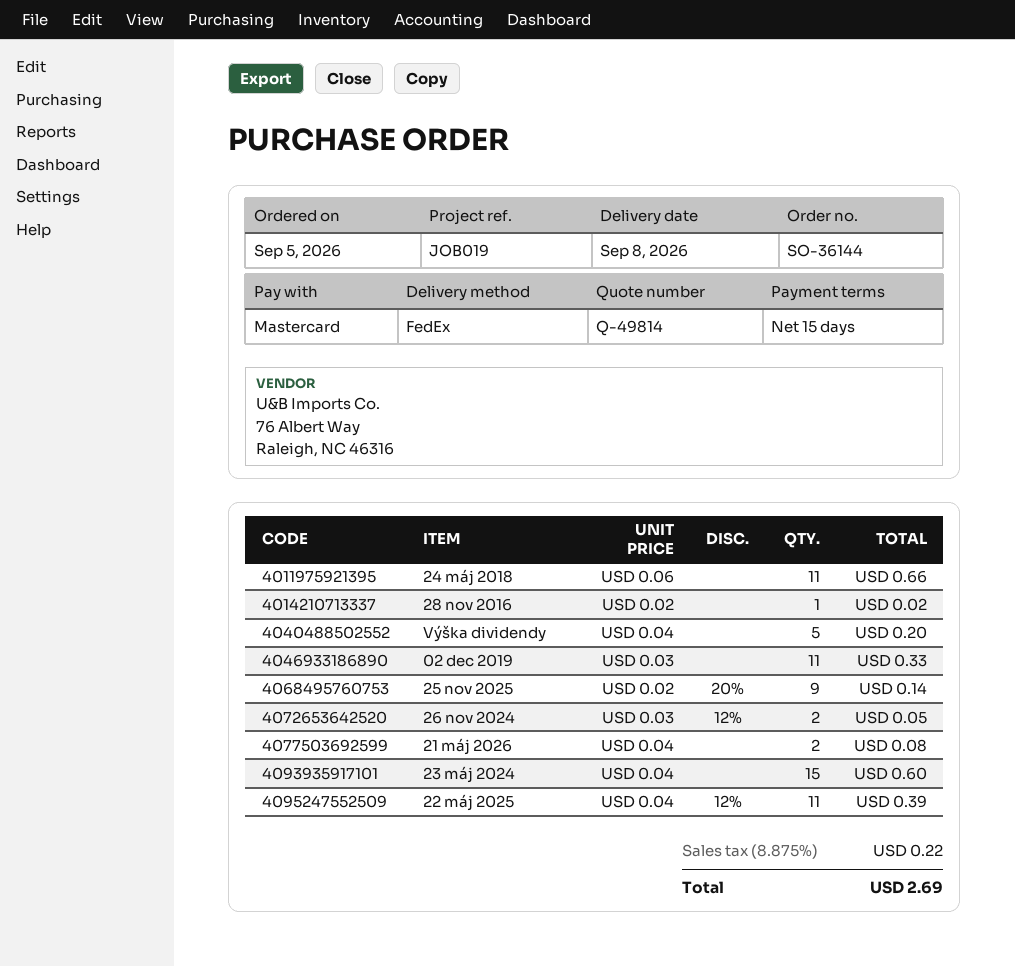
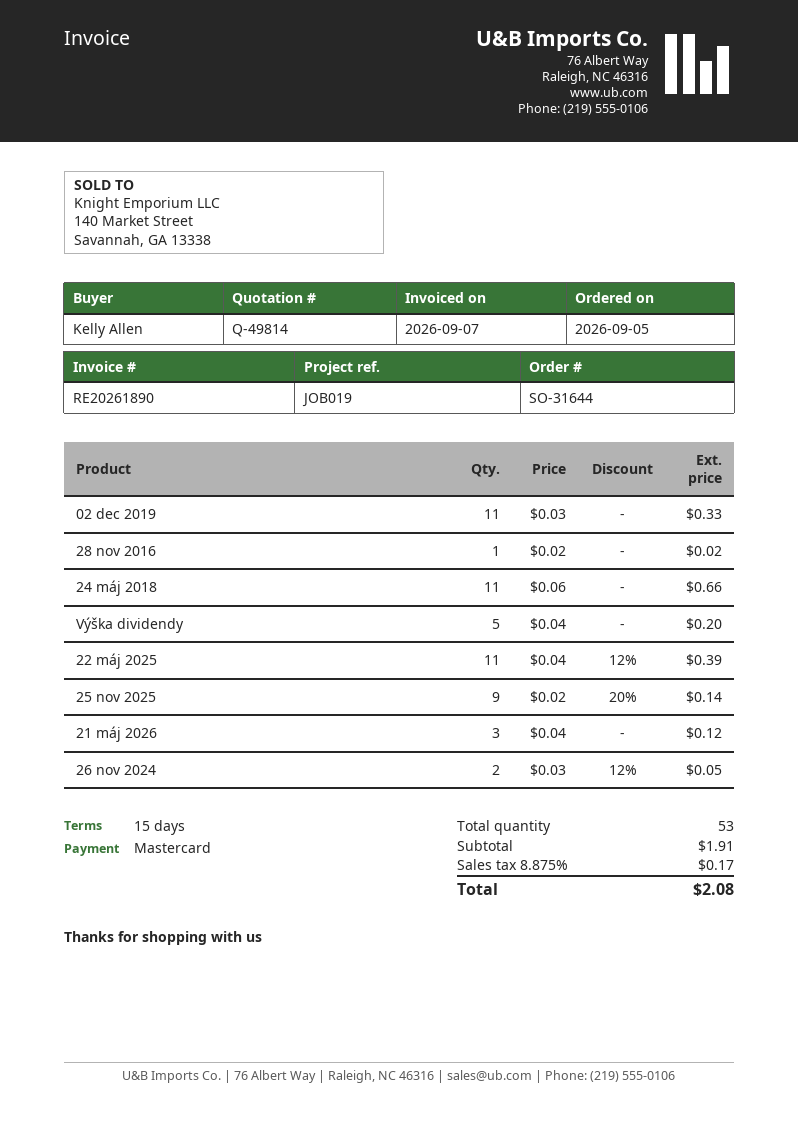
order number: SO-36144 -> SO-31644
21 máj 2026: 2 x 0.04 = 0.08 -> 3 x 0.04 = 0.12
23 máj 2024: 15 x 0.04 = 0.60 -> none
tax: 8.875% = 0.22 -> 8.875% = 0.17
total: 2.69 -> 2.08

